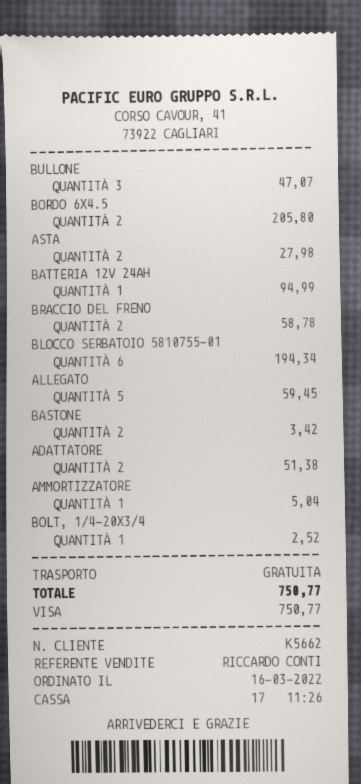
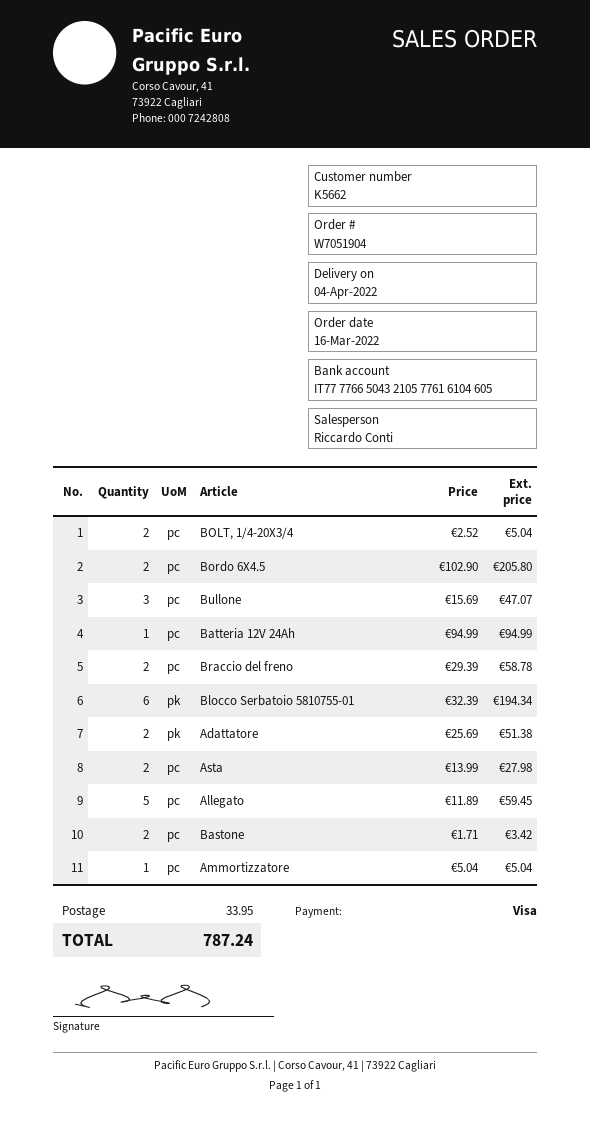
BOLT, 1/4-20X3/4: 1 for 2.52 -> 2 for 5.04
shipping: 0.00 -> 33.95
total: 750.77 -> 787.24

